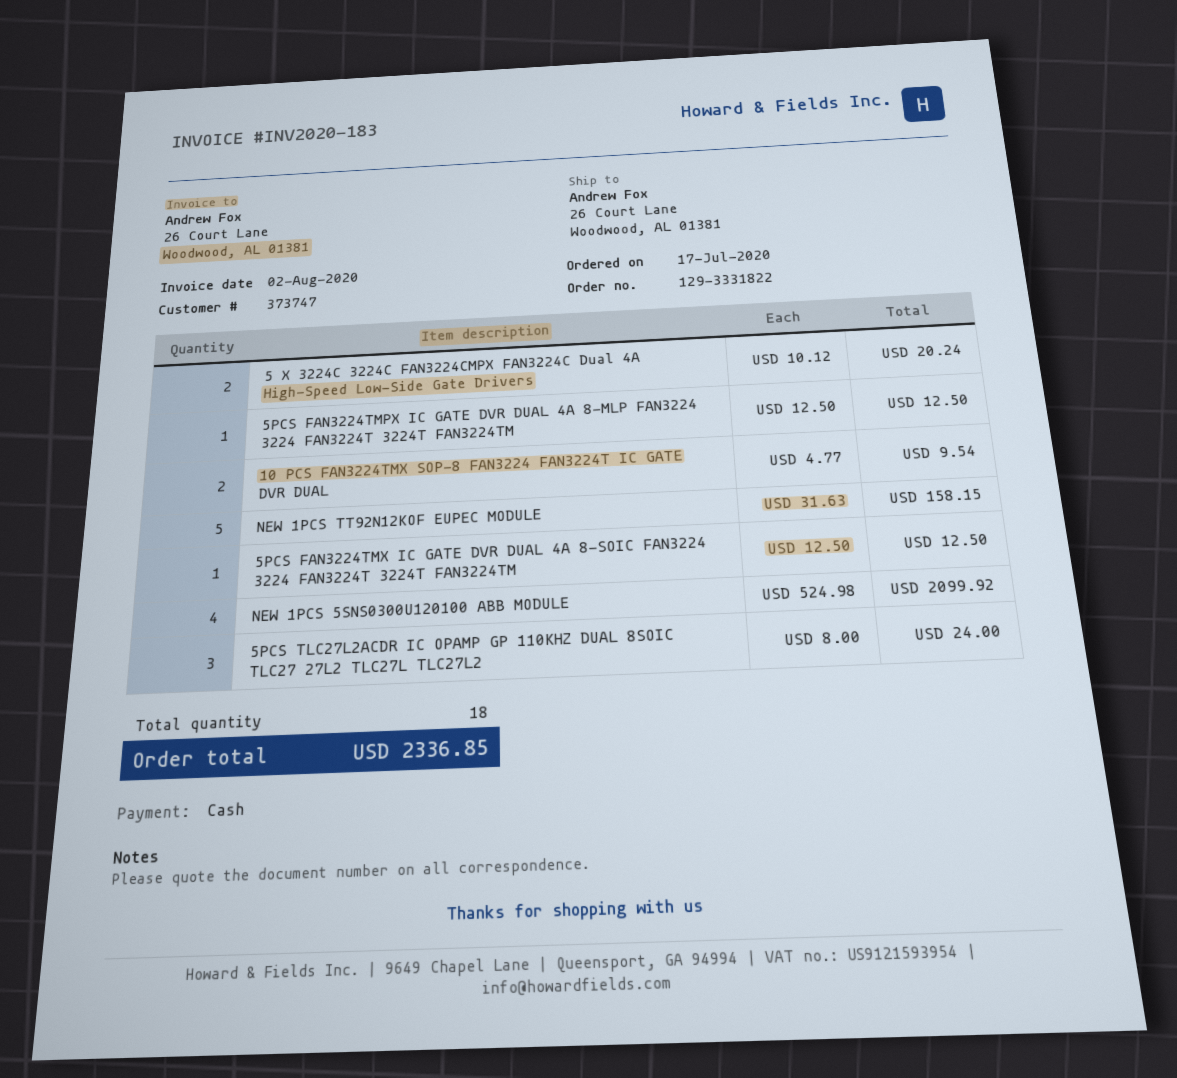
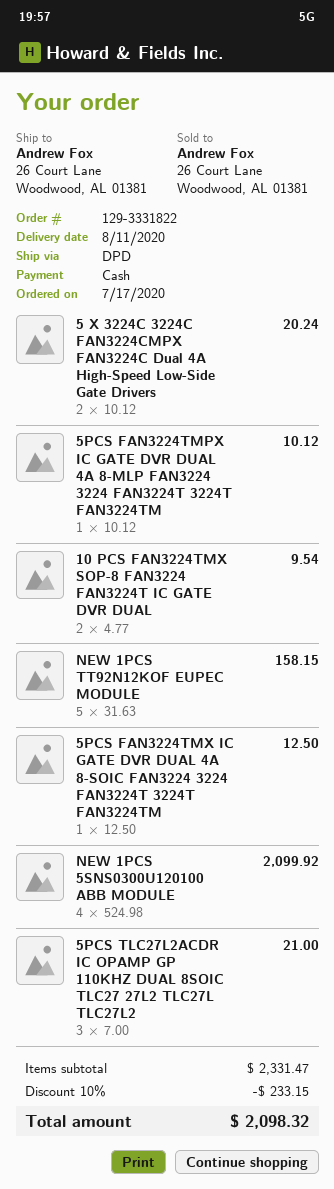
5PCS FAN3224TMPX IC GATE DVR DUAL 4A 8-MLP FAN3224 3224 FAN3224T 3224T FAN3224TM: 1 x 12.50 = 12.50 -> 1 x 10.12 = 10.12
5PCS TLC27L2ACDR IC OPAMP GP 110KHZ DUAL 8SOIC TLC27 27L2 TLC27L TLC27L2: 3 x 8.00 = 24.00 -> 3 x 7.00 = 21.00
discount: none -> 10% = 233.15
total: 2336.85 -> 2098.32

